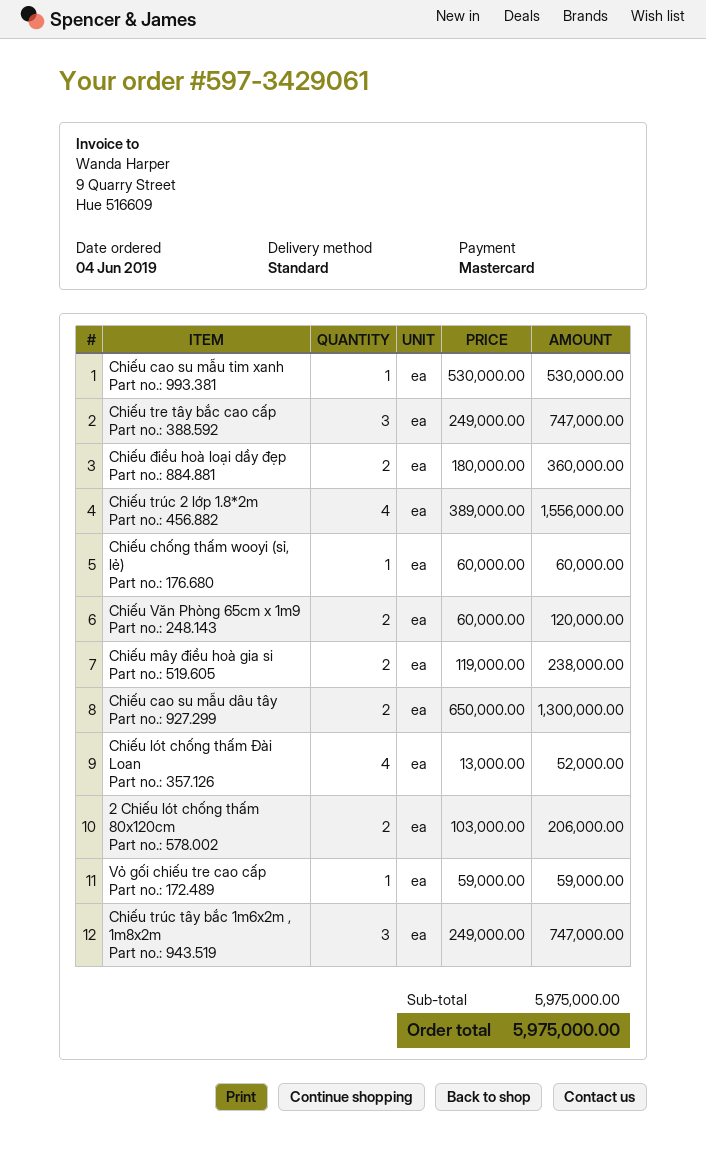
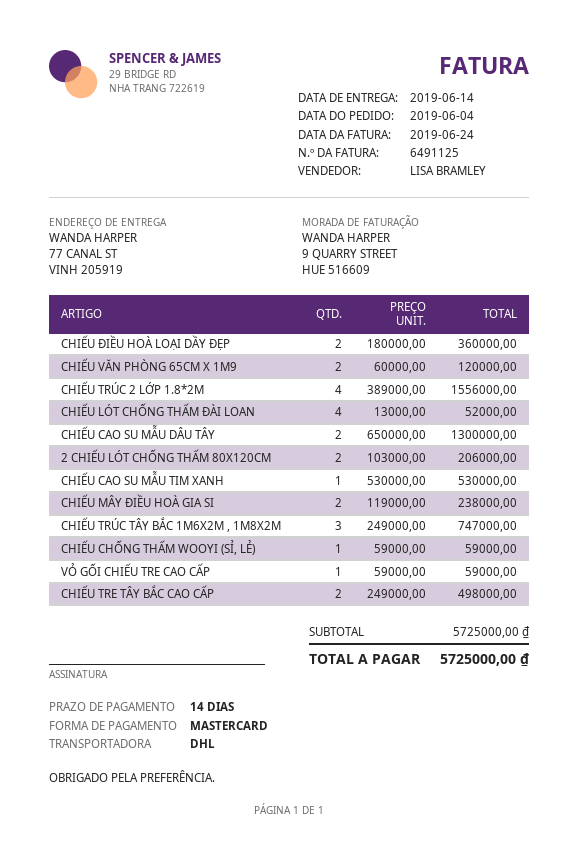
shipping method: standard -> DHL
Chiếu tre tây bắc cao cấp: 3 x 249000.00 = 747000.00 -> 2 x 249000.00 = 498000.00
Chiếu chống thấm wooyi (sỉ, lẻ): 1 x 60000.00 = 60000.00 -> 1 x 59000.00 = 59000.00
subtotal: 5975000.00 -> 5725000.00
total: 5975000.00 -> 5725000.00

